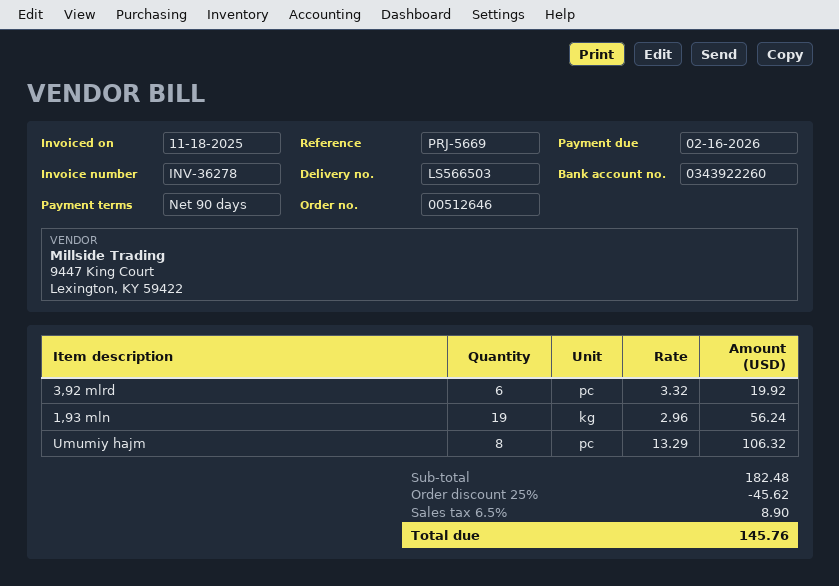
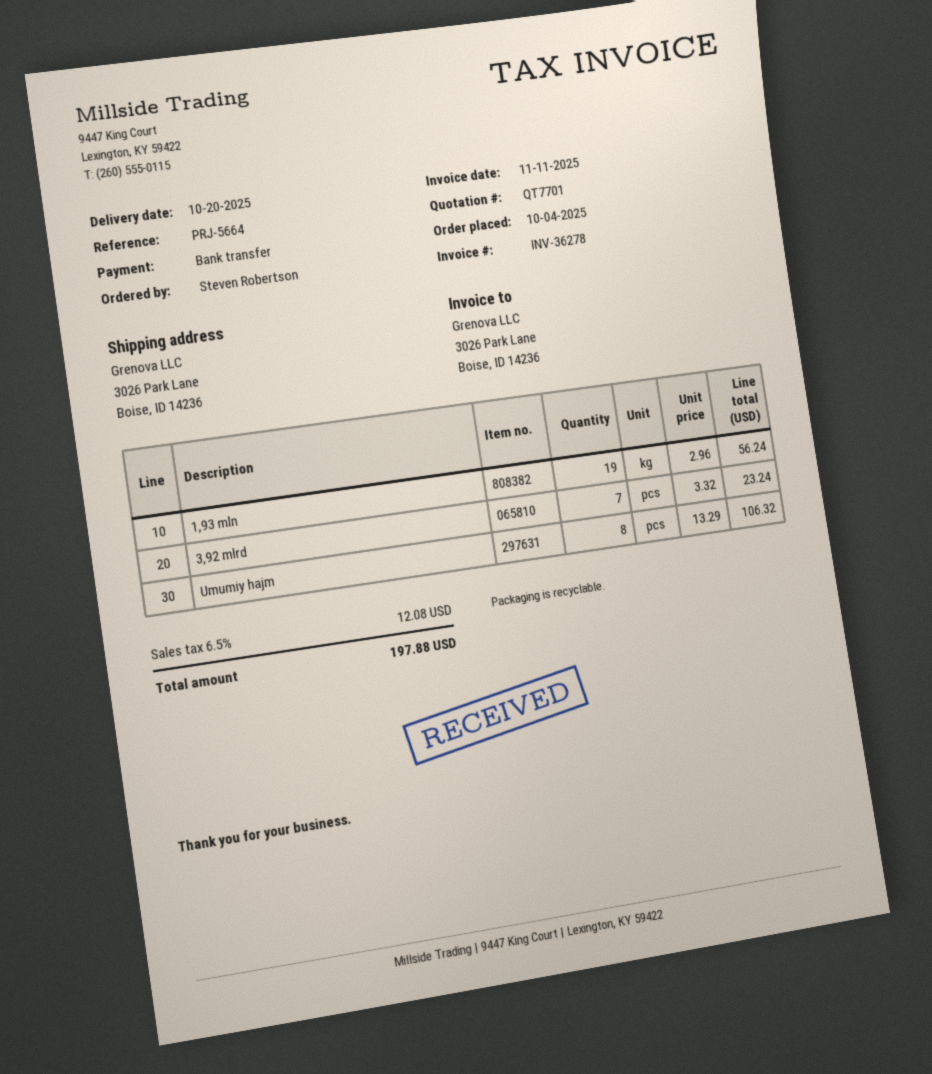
invoice date: 2025-11-18 -> 2025-11-11
reference: PRJ-5669 -> PRJ-5664
3,92 mlrd: 6 x 3.32 = 19.92 -> 7 x 3.32 = 23.24
discount: 25% = 45.62 -> none
tax: 6.5% = 8.90 -> 6.5% = 12.08
total: 145.76 -> 197.88

